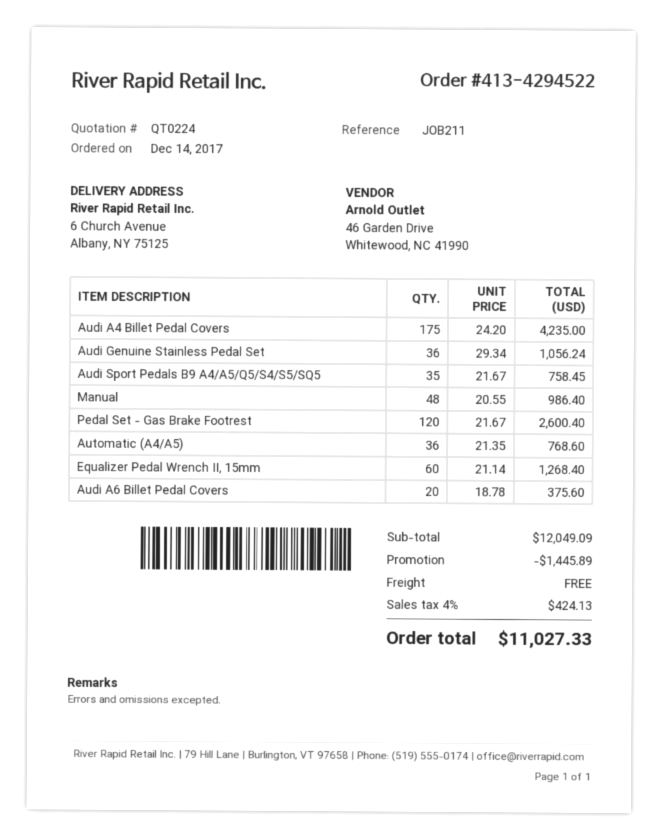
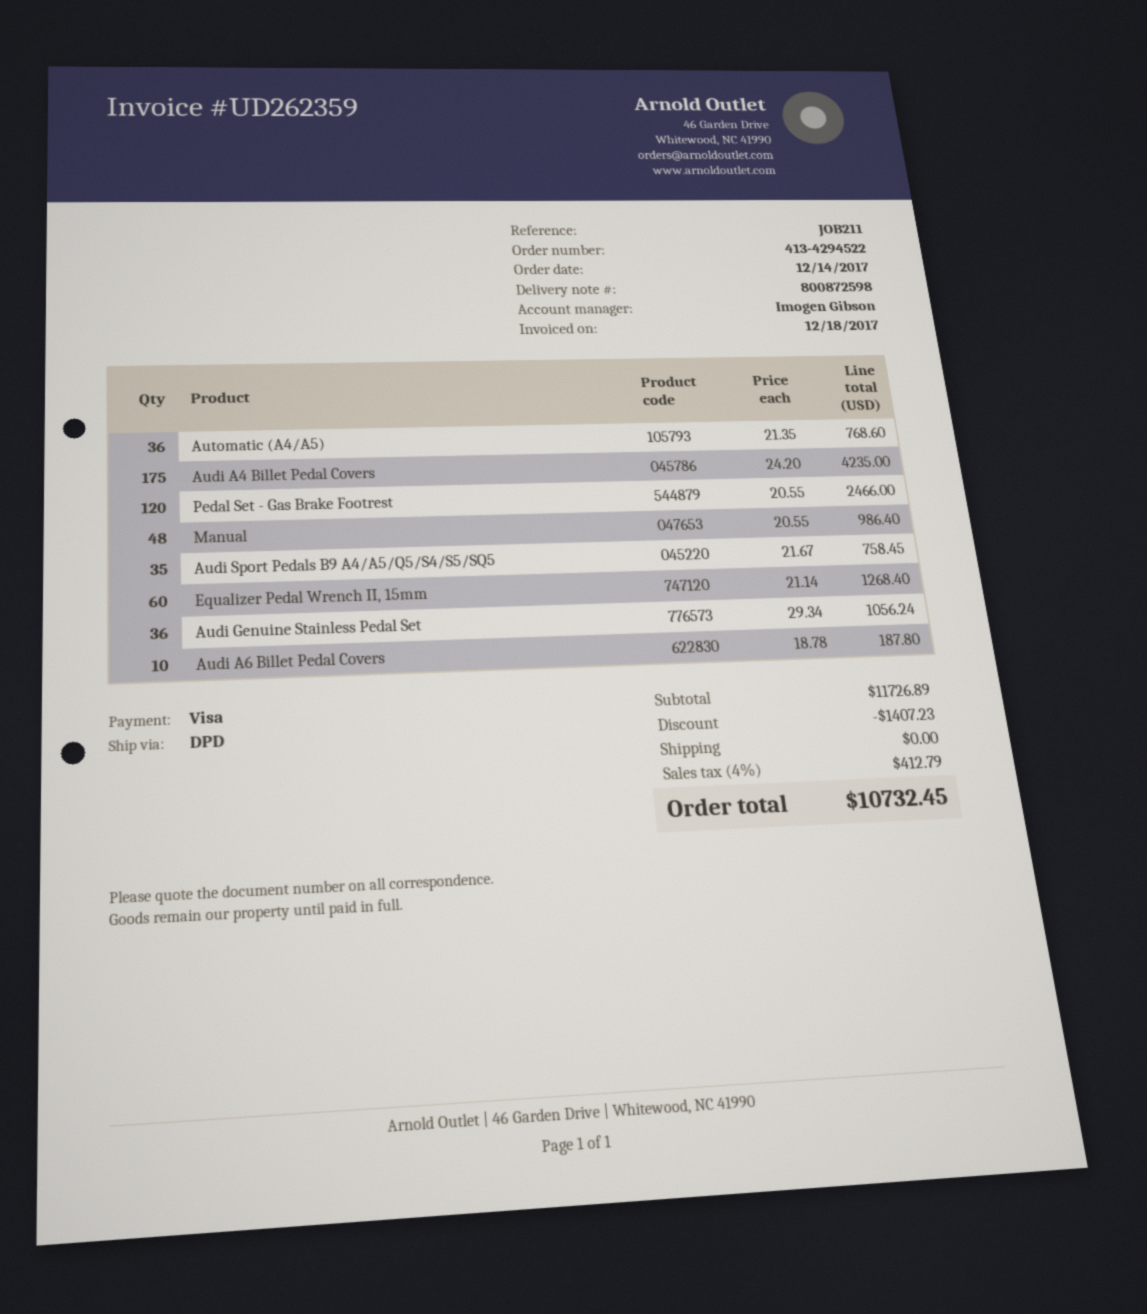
Pedal Set - Gas Brake Footrest: 120 x 21.67 = 2600.40 -> 120 x 20.55 = 2466.00
Audi A6 Billet Pedal Covers: 20 x 18.78 = 375.60 -> 10 x 18.78 = 187.80
subtotal: 12049.09 -> 11726.89
discount: 1445.89 -> 1407.23
tax: 4% = 424.13 -> 4% = 412.79
total: 11027.33 -> 10732.45

